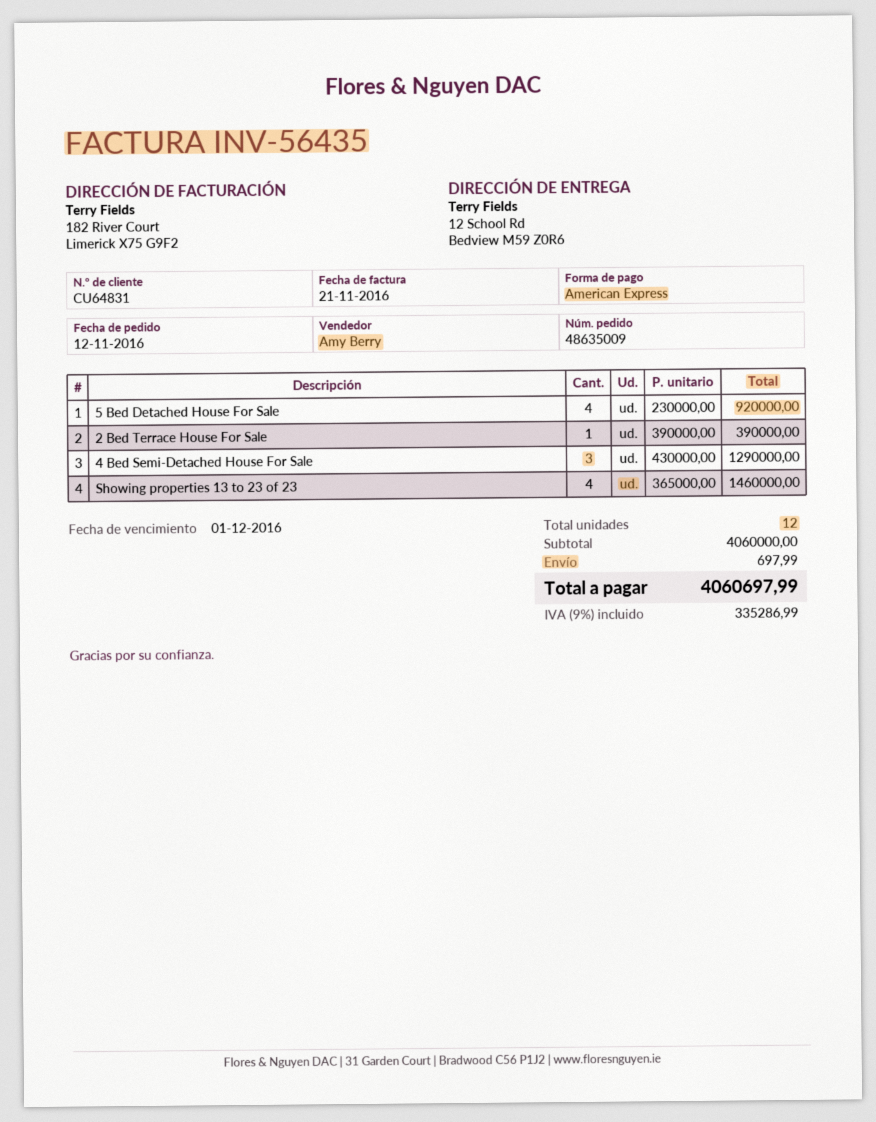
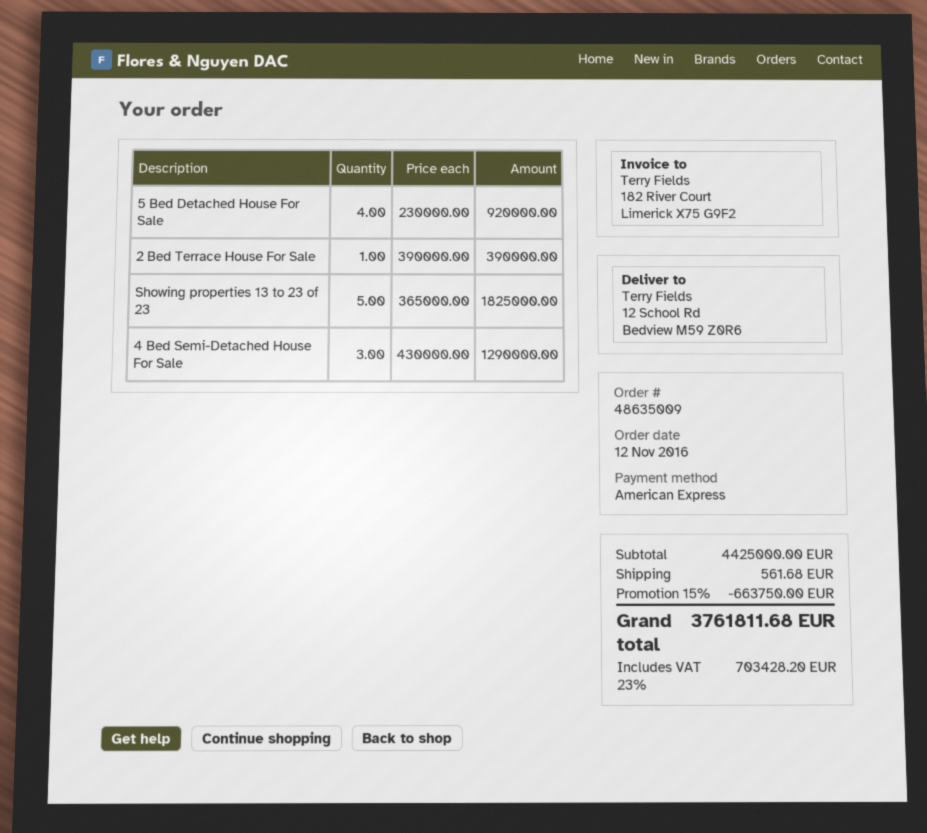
Showing properties 13 to 23 of 23: 4 x 365000.00 = 1460000.00 -> 5 x 365000.00 = 1825000.00
subtotal: 4060000.00 -> 4425000.00
discount: none -> 15% = 663750.00
shipping: 697.99 -> 561.68
tax: 9% = 335286.99 -> 23% = 703428.20
total: 4060697.99 -> 3761811.68

